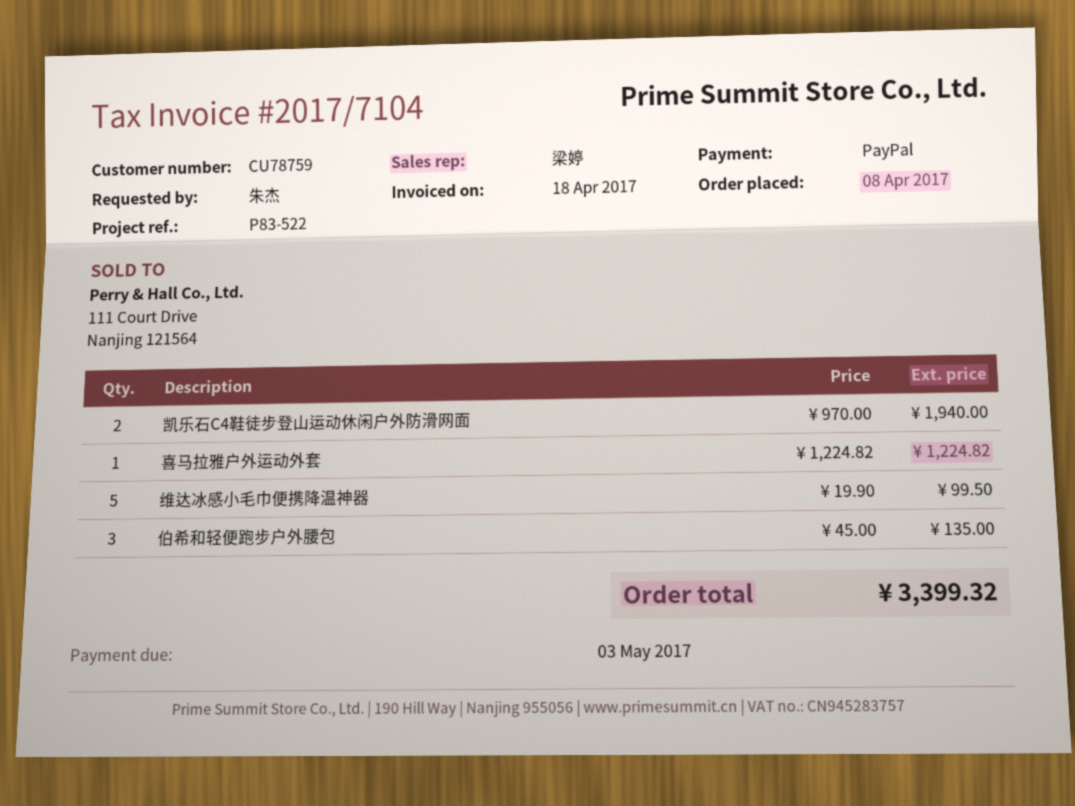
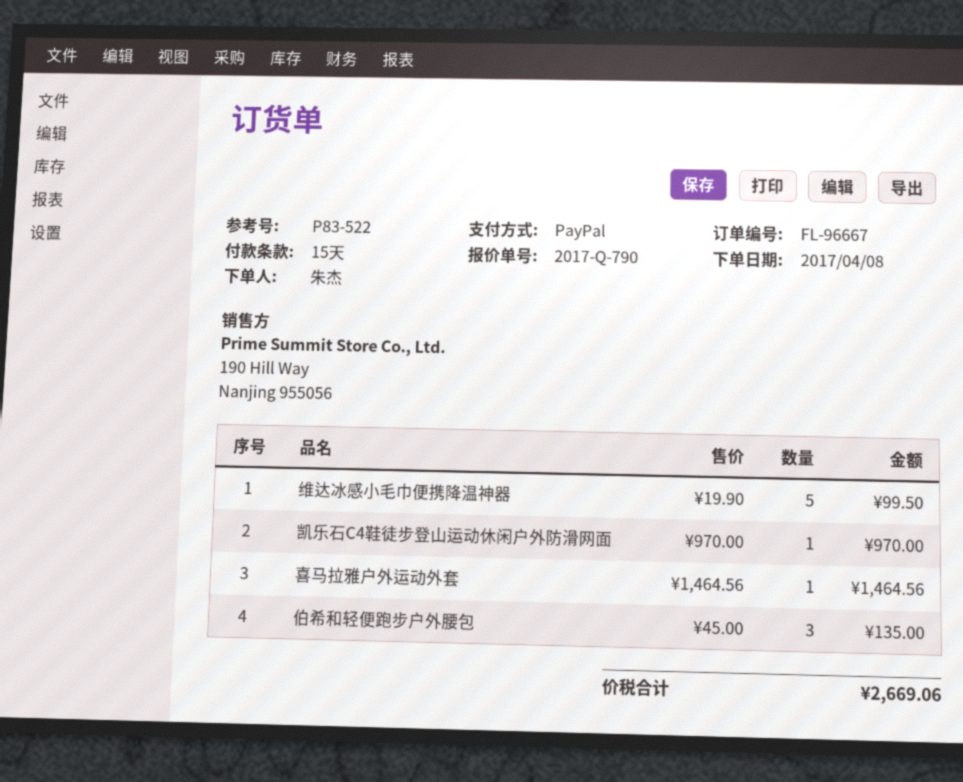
凯乐石C4鞋徒步登山运动休闲户外防滑网面: 2 x 970.00 = 1940.00 -> 1 x 970.00 = 970.00
喜马拉雅户外运动外套: 1 x 1224.82 = 1224.82 -> 1 x 1464.56 = 1464.56
total: 3399.32 -> 2669.06

